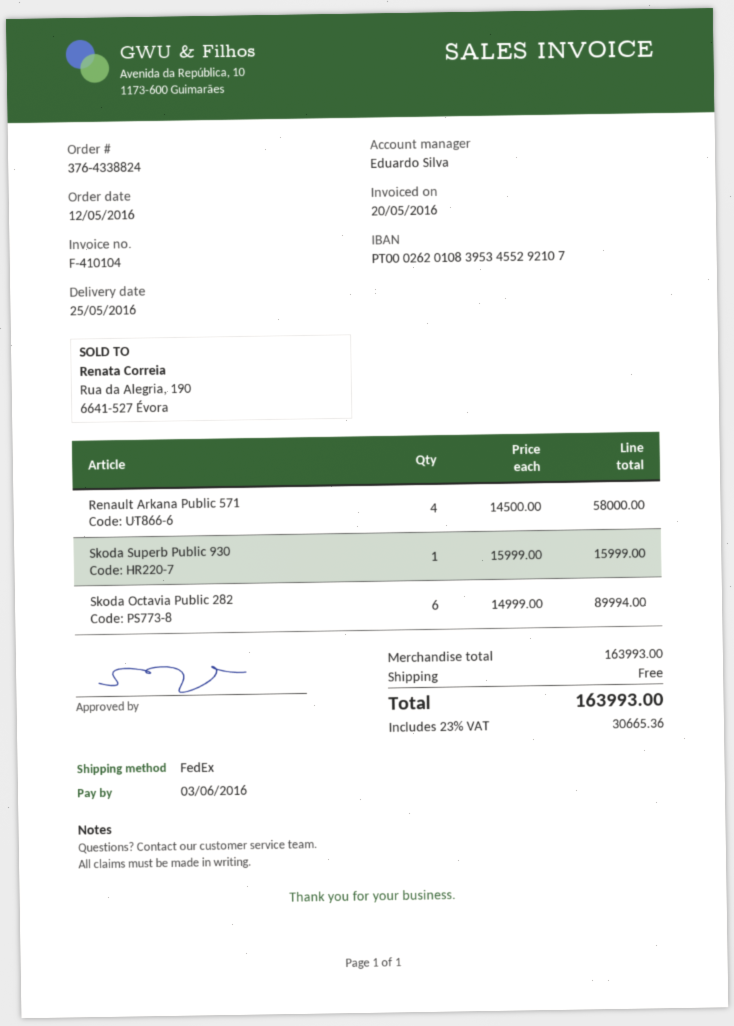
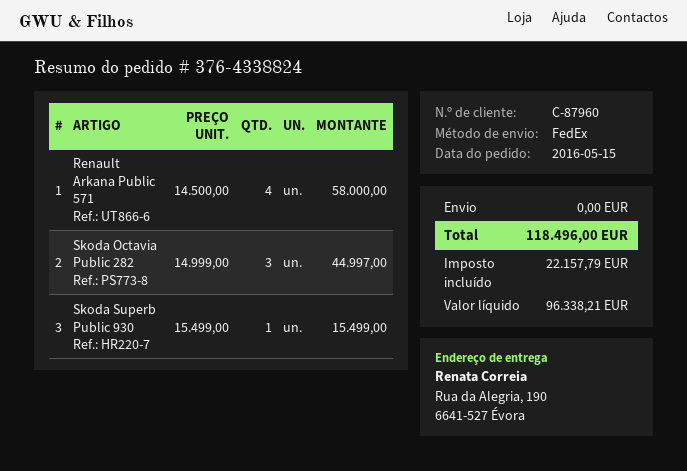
order date: 2016-05-12 -> 2016-05-15
Skoda Superb Public 930: 1 x 15999.00 = 15999.00 -> 1 x 15499.00 = 15499.00
Skoda Octavia Public 282: 6 x 14999.00 = 89994.00 -> 3 x 14999.00 = 44997.00
tax: 30665.36 -> 22157.79
total: 163993.00 -> 118496.00

